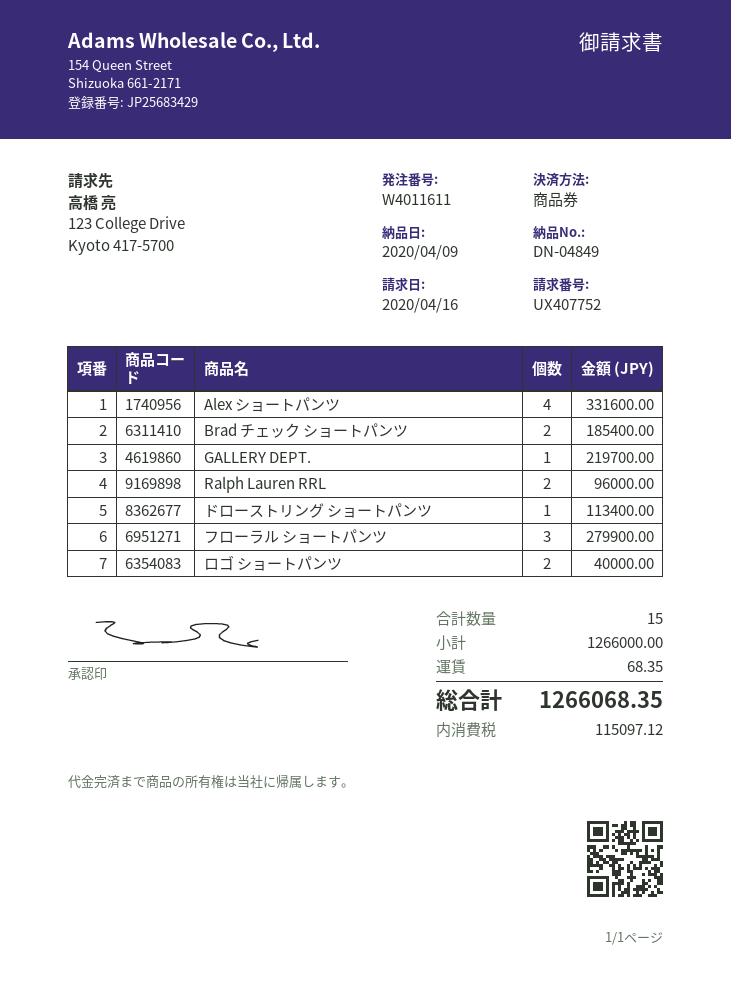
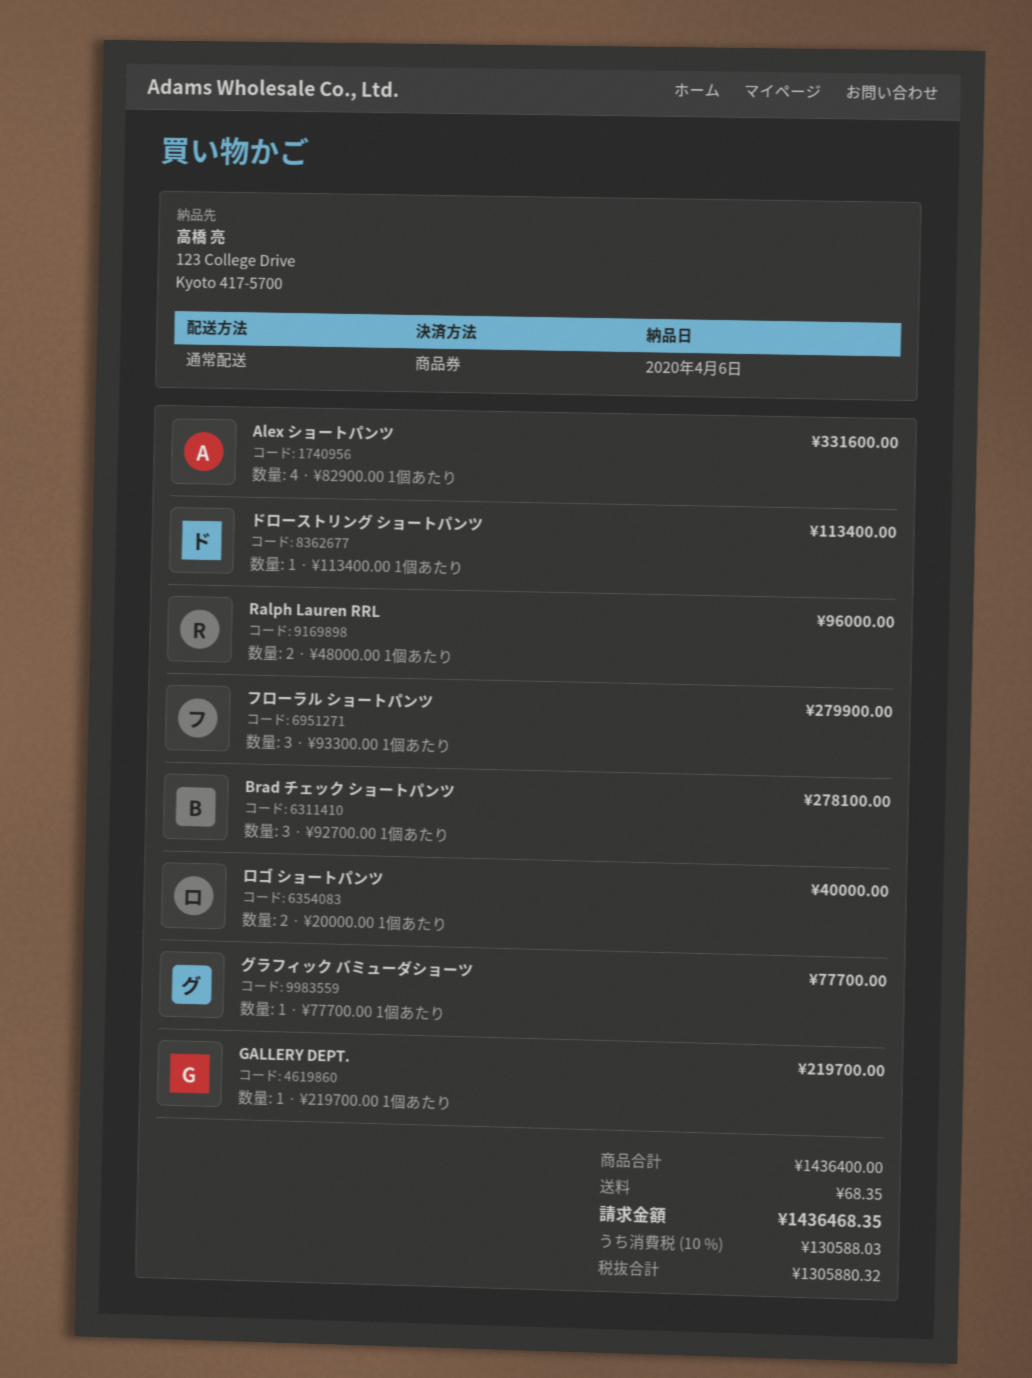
delivery date: 2020-04-09 -> 2020-04-06
Brad チェック ショートパンツ: 2 for 185400.00 -> 3 for 278100.00
グラフィック バミューダショーツ: none -> 1 for 77700.00
subtotal: 1266000.00 -> 1436400.00
tax: 115097.12 -> 130588.03
total: 1266068.35 -> 1436468.35

